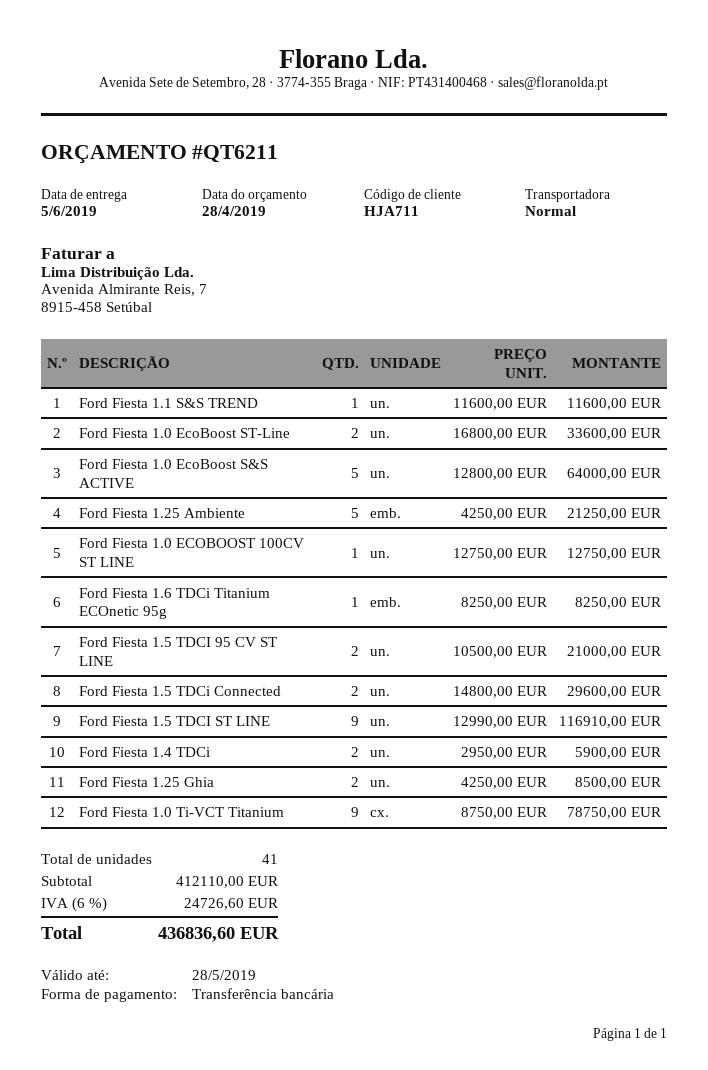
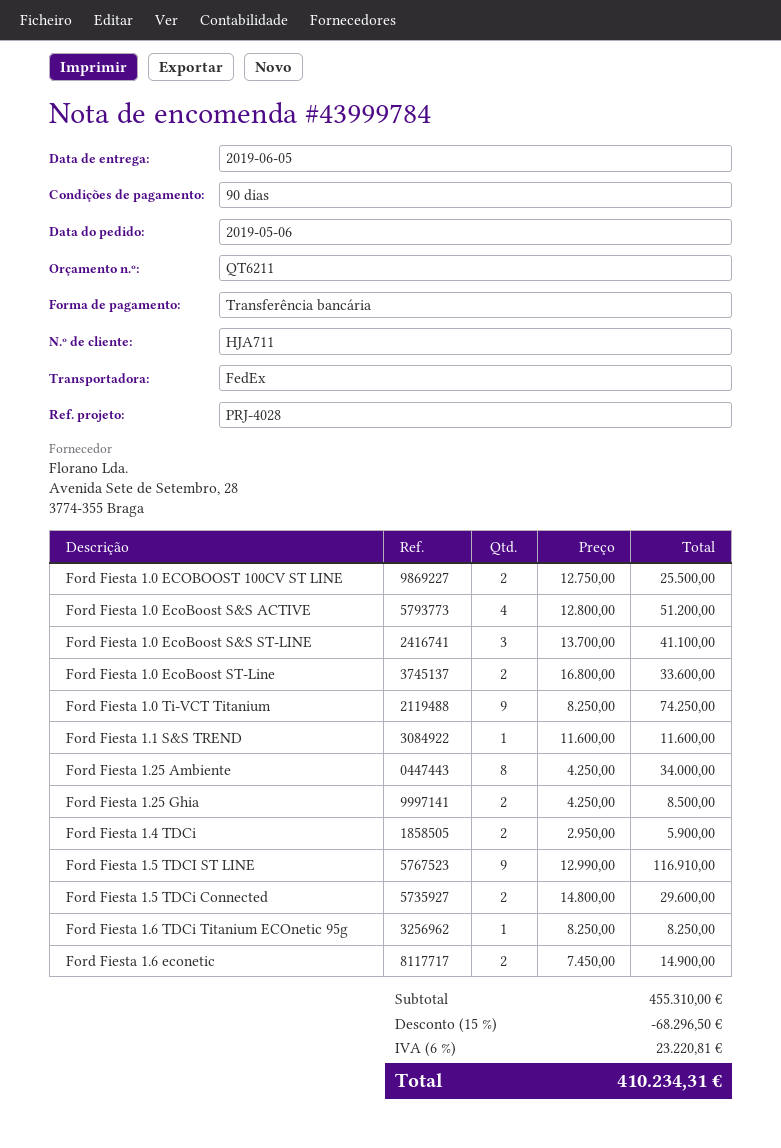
shipping method: standard -> FedEx
Ford Fiesta 1.0 EcoBoost S&S ACTIVE: 5 x 12800.00 = 64000.00 -> 4 x 12800.00 = 51200.00
Ford Fiesta 1.25 Ambiente: 5 x 4250.00 = 21250.00 -> 8 x 4250.00 = 34000.00
Ford Fiesta 1.0 ECOBOOST 100CV ST LINE: 1 x 12750.00 = 12750.00 -> 2 x 12750.00 = 25500.00
Ford Fiesta 1.5 TDCI 95 CV ST LINE: 2 x 10500.00 = 21000.00 -> none
Ford Fiesta 1.0 Ti-VCT Titanium: 9 x 8750.00 = 78750.00 -> 9 x 8250.00 = 74250.00
Ford Fiesta 1.0 EcoBoost S&S ST-LINE: none -> 3 x 13700.00 = 41100.00
Ford Fiesta 1.6 econetic: none -> 2 x 7450.00 = 14900.00
subtotal: 412110.00 -> 455310.00
discount: none -> 15% = 68296.50
tax: 6% = 24726.60 -> 6% = 23220.81
total: 436836.60 -> 410234.31

